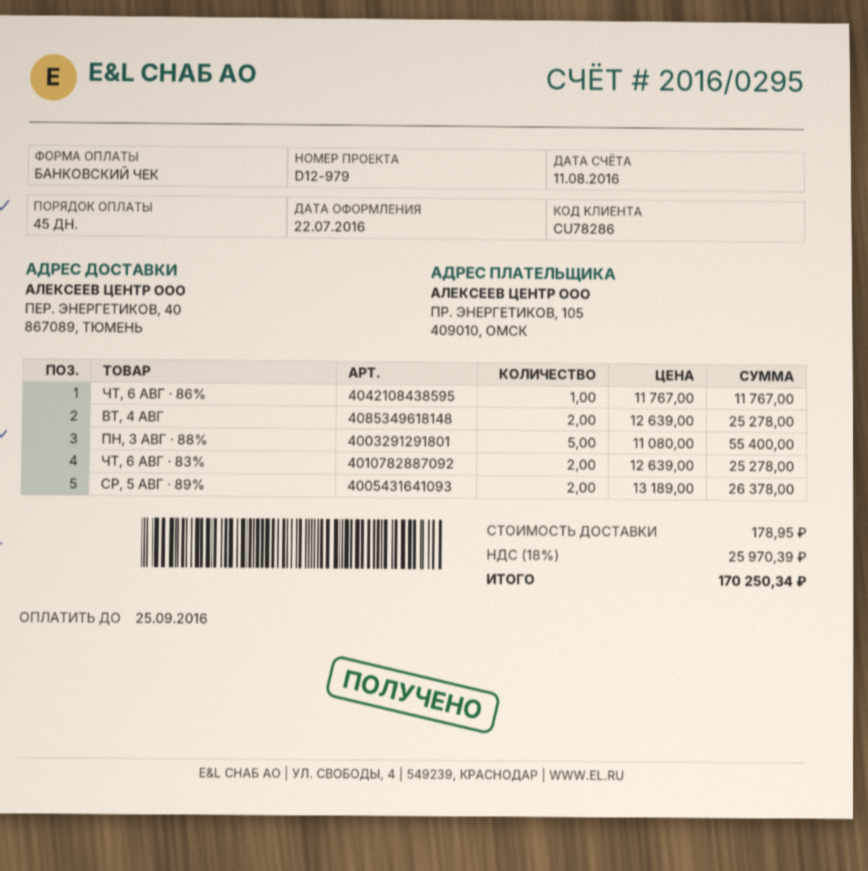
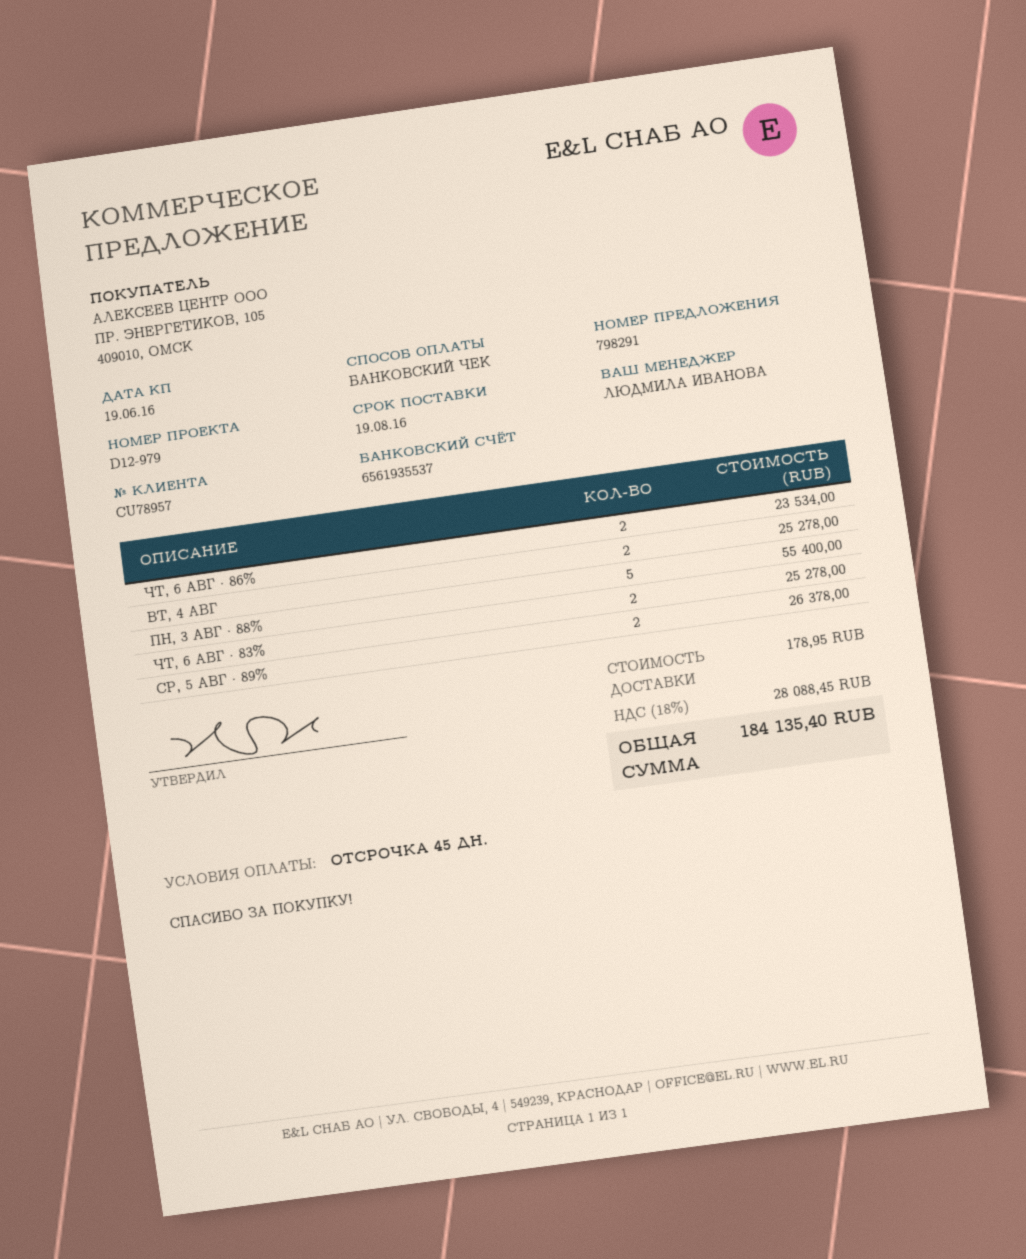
customer number: CU78286 -> CU78957
ЧТ, 6 АВГ · 86%: 1 for 11767.00 -> 2 for 23534.00
tax: 18% = 25970.39 -> 18% = 28088.45
total: 170250.34 -> 184135.40

